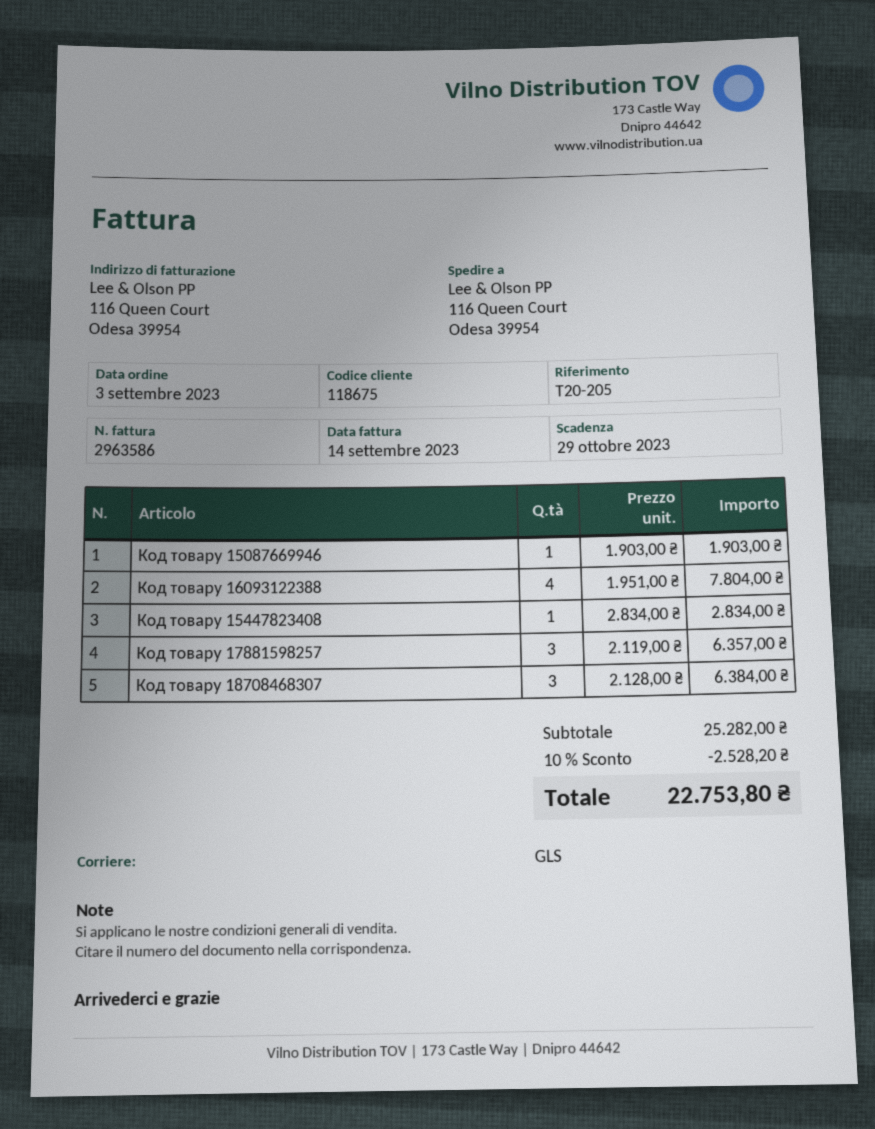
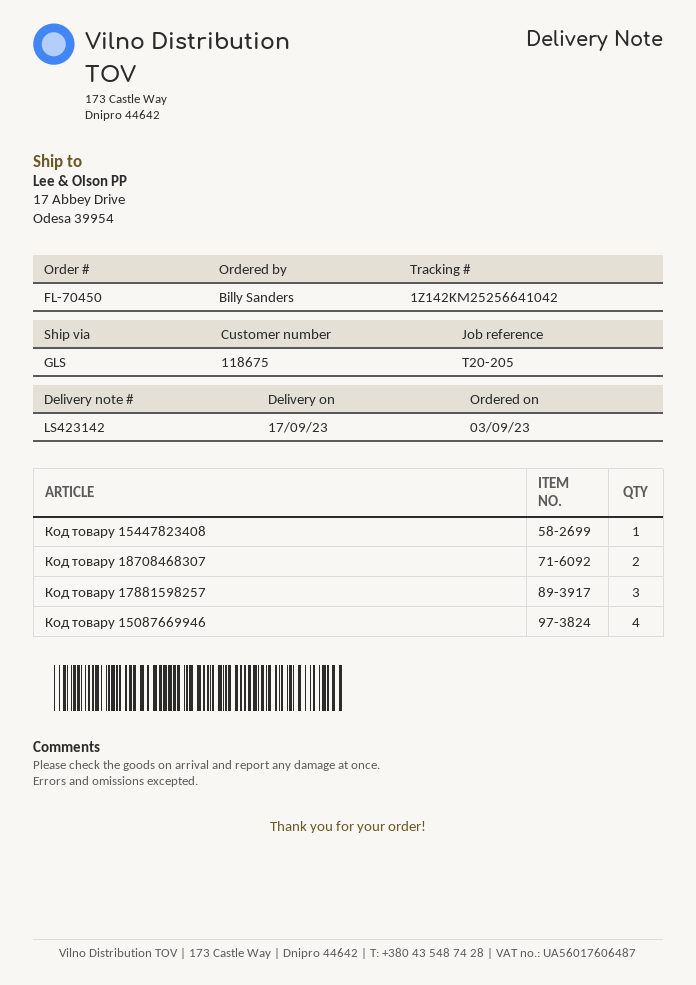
ship to: 116 Queen Court, Odesa 39954 -> 17 Abbey Drive, Odesa 39954
Код товару 15087669946: 1 -> 4
Код товару 16093122388: 4 -> none
Код товару 18708468307: 3 -> 2

